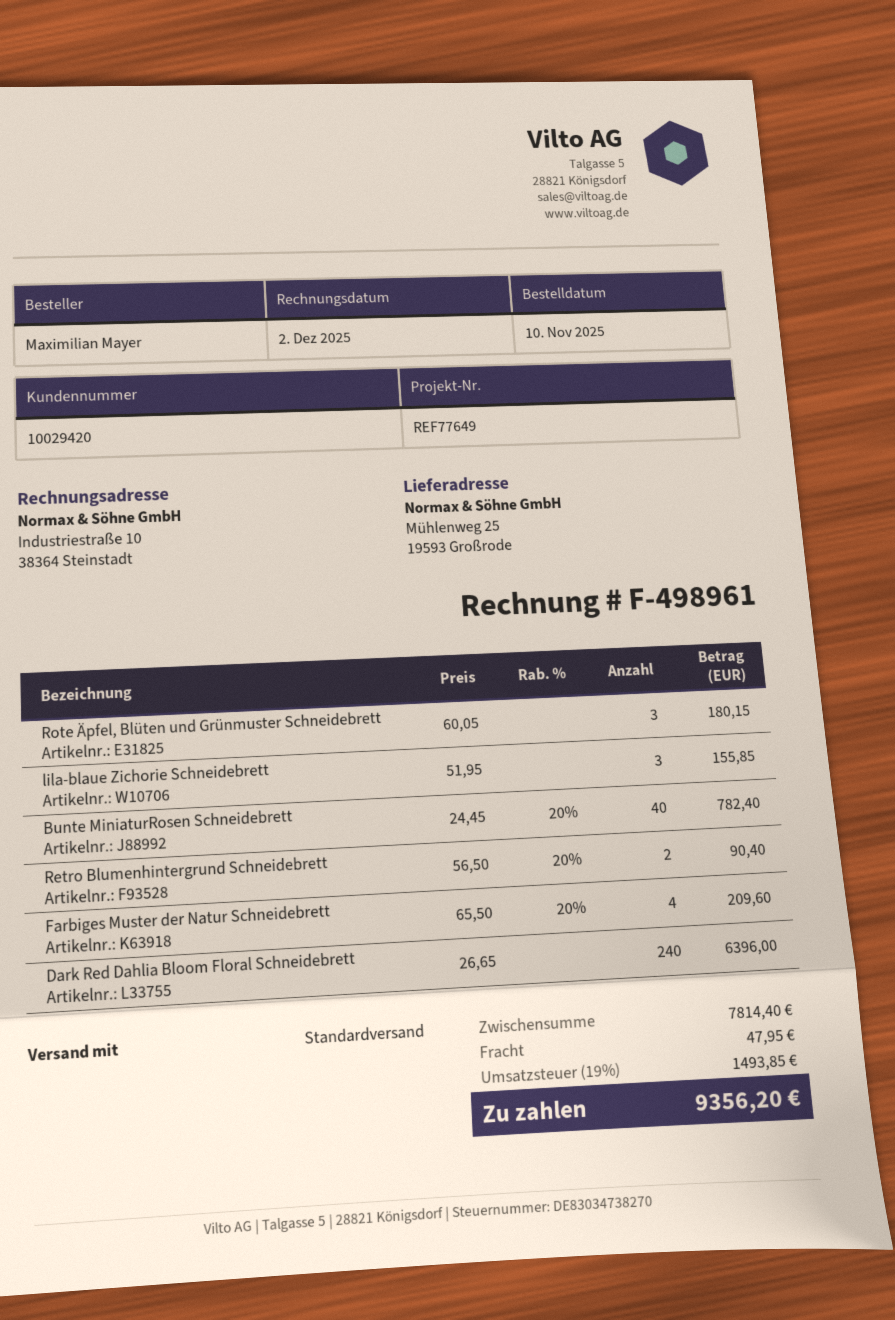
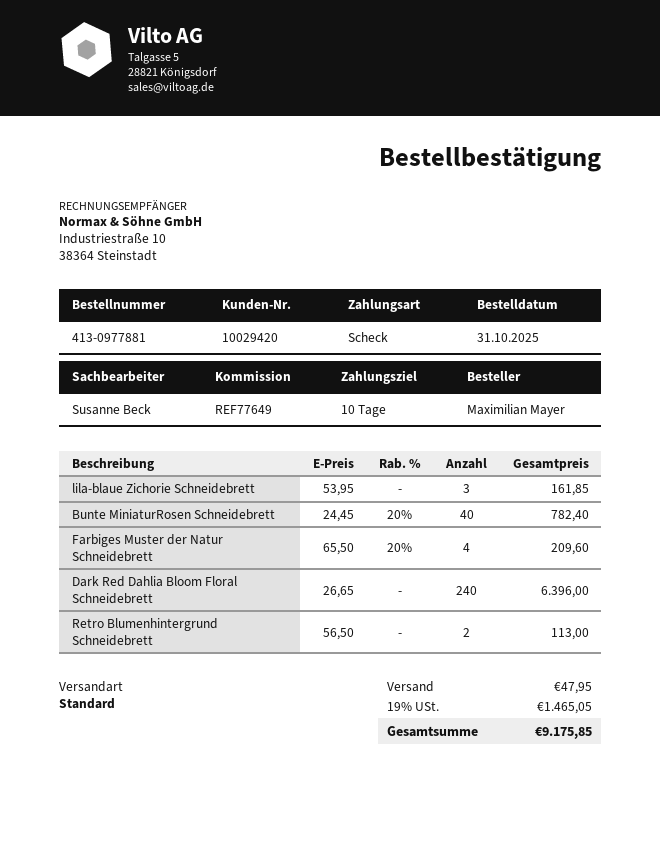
order date: 2025-11-10 -> 2025-10-31
Rote Äpfel, Blüten und Grünmuster Schneidebrett: 3 x 60.05 = 180.15 -> none
lila-blaue Zichorie Schneidebrett: 3 x 51.95 = 155.85 -> 3 x 53.95 = 161.85
Retro Blumenhintergrund Schneidebrett: 2 x 56.50 - 20% = 90.40 -> 2 x 56.50 = 113.00
tax: 19% = 1493.85 -> 19% = 1465.05
total: 9356.20 -> 9175.85

